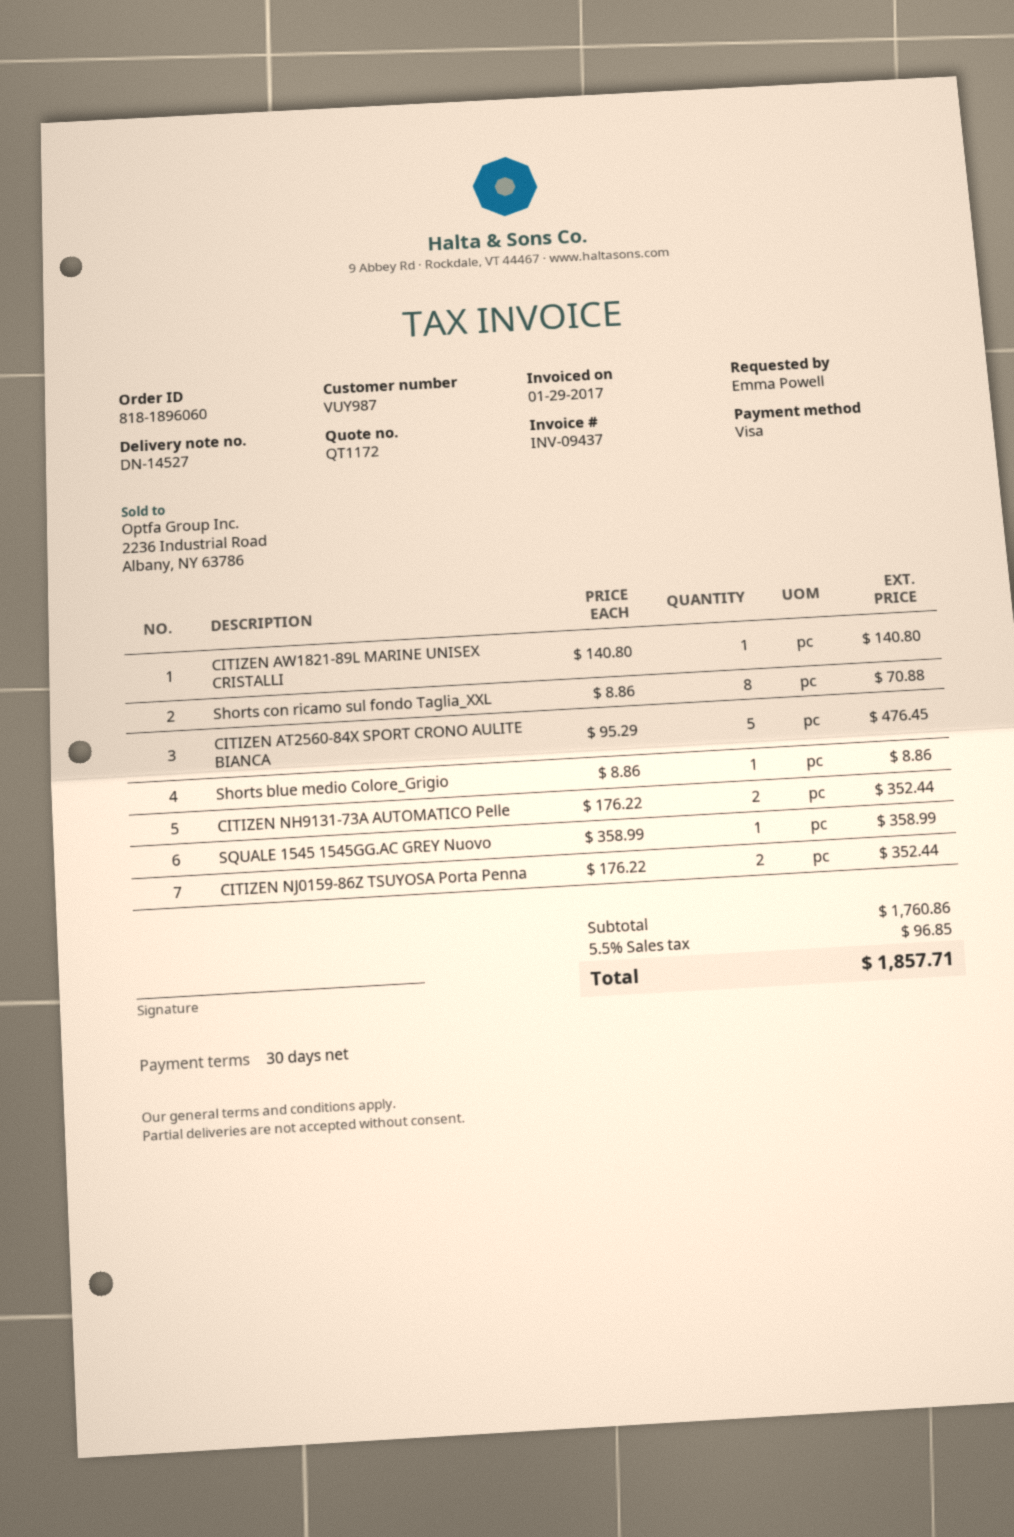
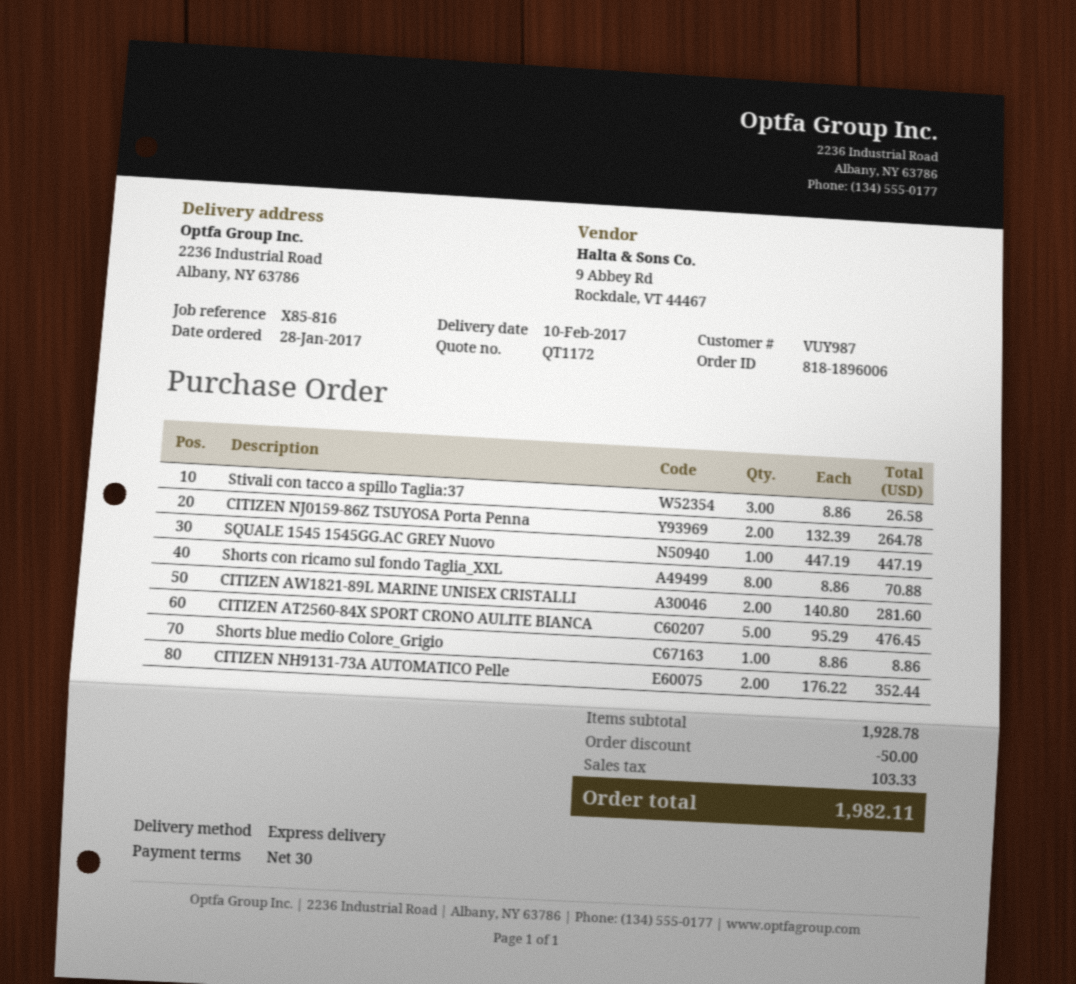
order number: 818-1896060 -> 818-1896006
CITIZEN AW1821-89L MARINE UNISEX CRISTALLI: 1 x 140.80 = 140.80 -> 2 x 140.80 = 281.60
SQUALE 1545 1545GG.AC GREY Nuovo: 1 x 358.99 = 358.99 -> 1 x 447.19 = 447.19
CITIZEN NJ0159-86Z TSUYOSA Porta Penna: 2 x 176.22 = 352.44 -> 2 x 132.39 = 264.78
Stivali con tacco a spillo Taglia:37: none -> 3 x 8.86 = 26.58
subtotal: 1760.86 -> 1928.78
discount: none -> 50.00
tax: 96.85 -> 103.33
total: 1857.71 -> 1982.11

